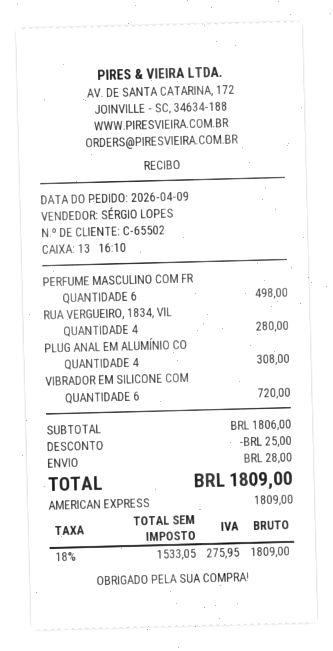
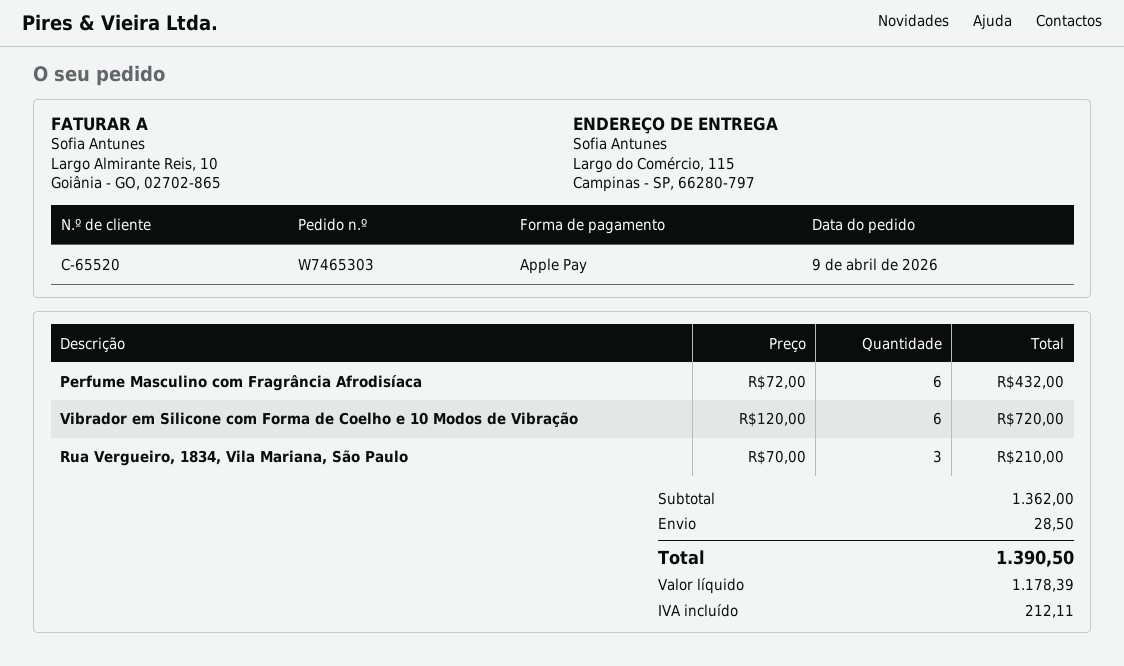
customer number: C-65502 -> C-65520
payment method: American Express -> Apple Pay
PERFUME MASCULINO COM FR: 6 for 498.00 -> 6 for 432.00
RUA VERGUEIRO, 1834, VIL: 4 for 280.00 -> 3 for 210.00
PLUG ANAL EM ALUMÍNIO CO: 4 for 308.00 -> none
subtotal: 1806.00 -> 1362.00
discount: 25.00 -> none
shipping: 28.00 -> 28.50
net: 1533.05 -> 1178.39
tax: 275.95 -> 212.11
total: 1809.00 -> 1390.50

